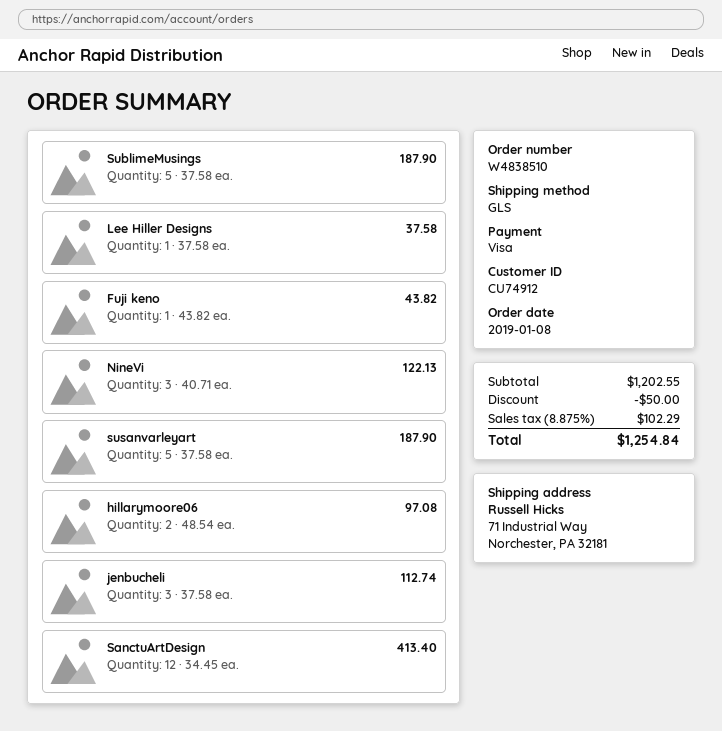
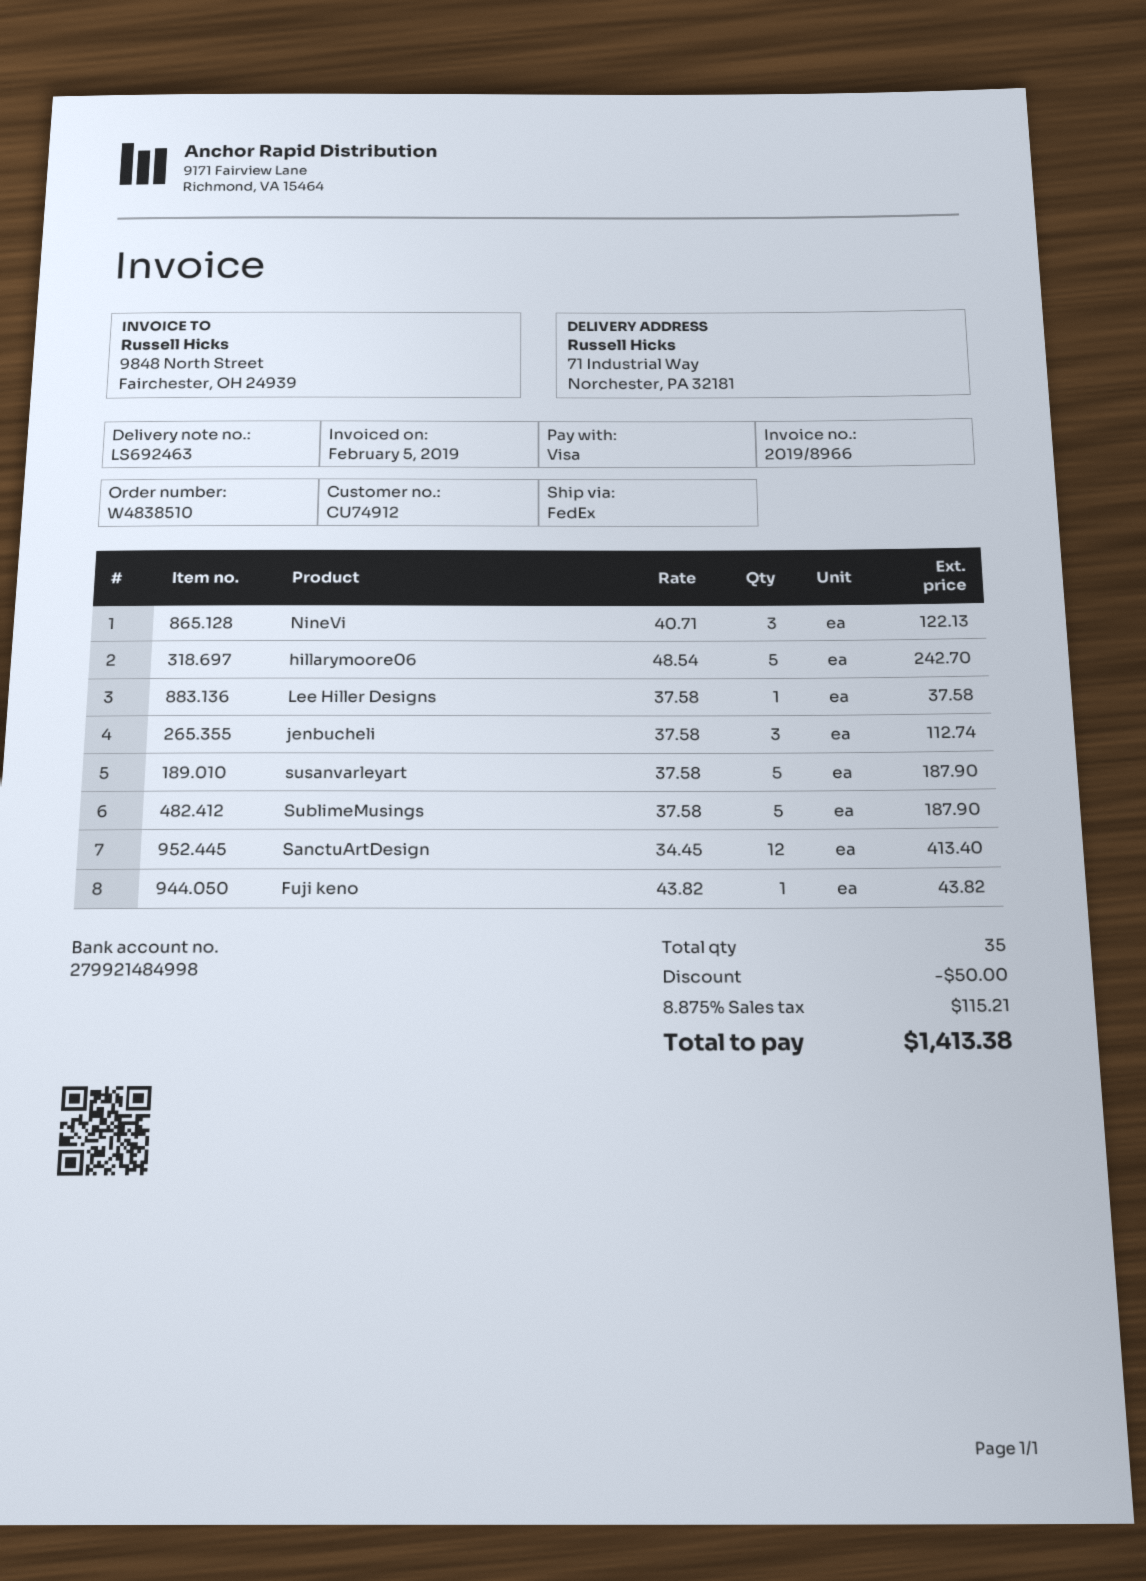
shipping method: GLS -> FedEx
hillarymoore06: 2 x 48.54 = 97.08 -> 5 x 48.54 = 242.70
tax: 8.875% = 102.29 -> 8.875% = 115.21
total: 1254.84 -> 1413.38

